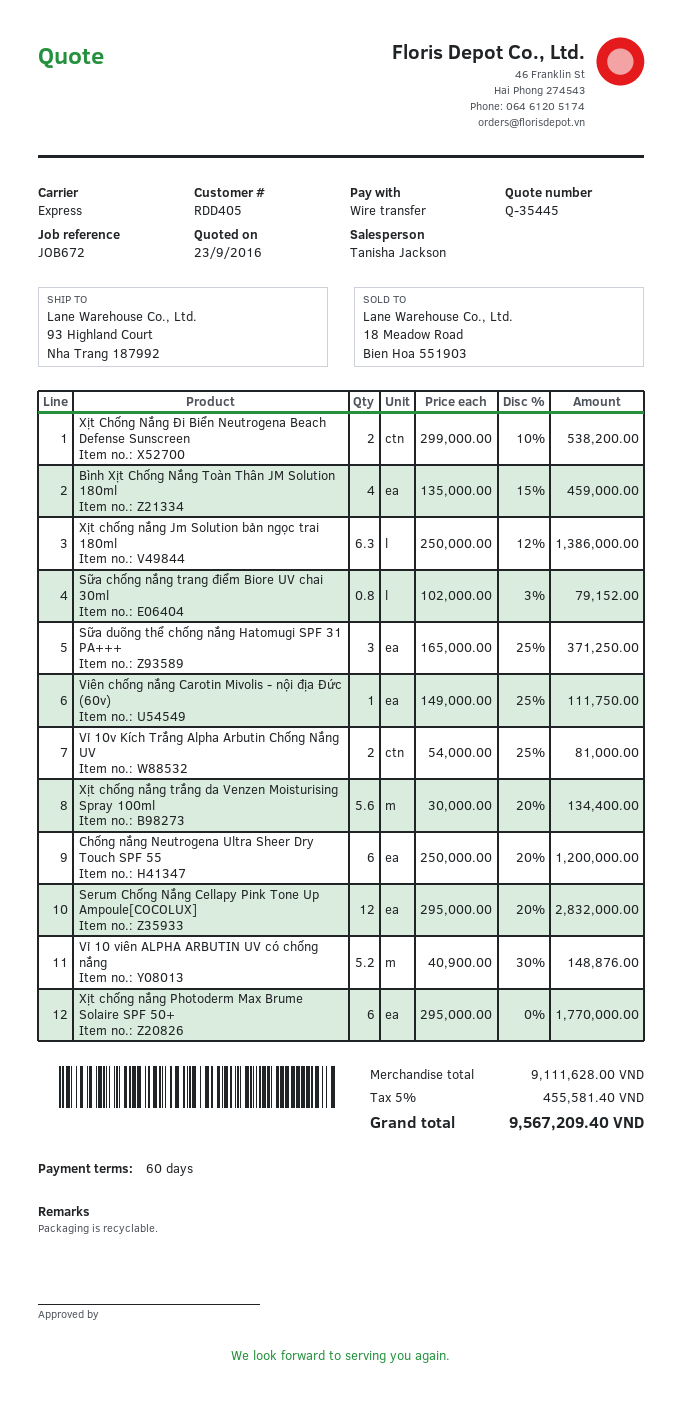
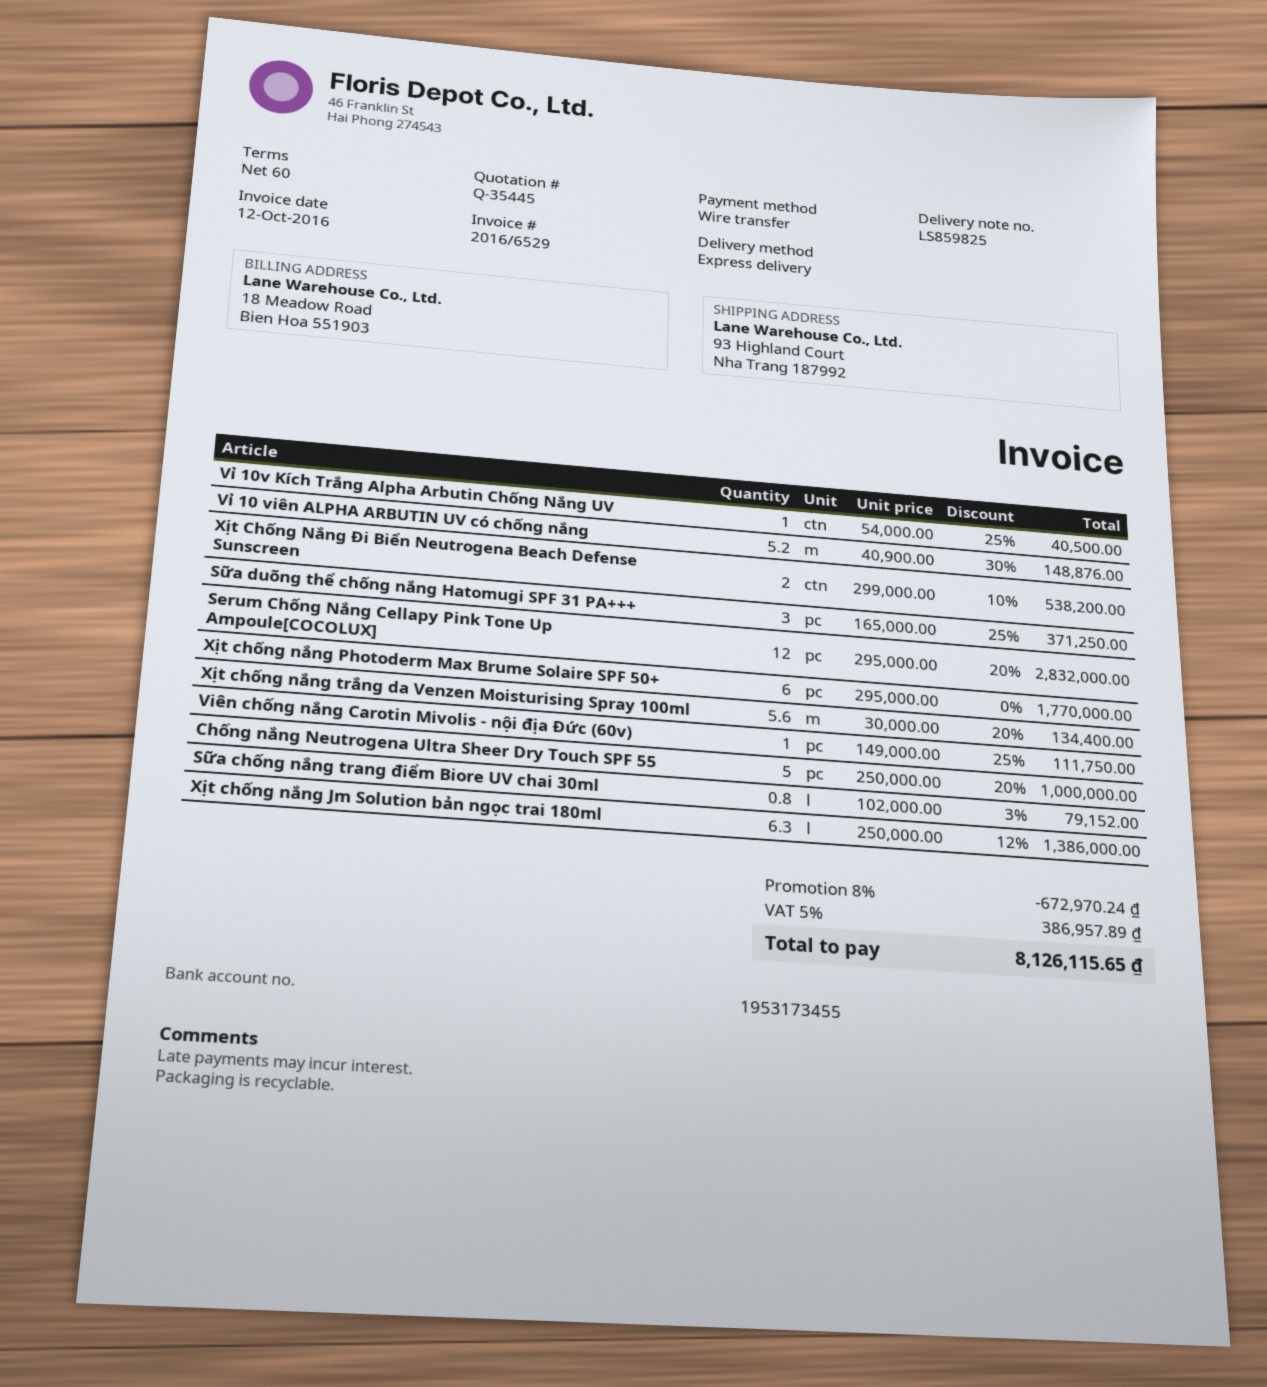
Bình Xịt Chống Nắng Toàn Thân JM Solution 180ml: 4 x 135000.00 - 15% = 459000.00 -> none
Vỉ 10v Kích Trắng Alpha Arbutin Chống Nắng UV: 2 x 54000.00 - 25% = 81000.00 -> 1 x 54000.00 - 25% = 40500.00
Chống nắng Neutrogena Ultra Sheer Dry Touch SPF 55: 6 x 250000.00 - 20% = 1200000.00 -> 5 x 250000.00 - 20% = 1000000.00
discount: none -> 8% = 672970.24
tax: 5% = 455581.40 -> 5% = 386957.89
total: 9567209.40 -> 8126115.65

